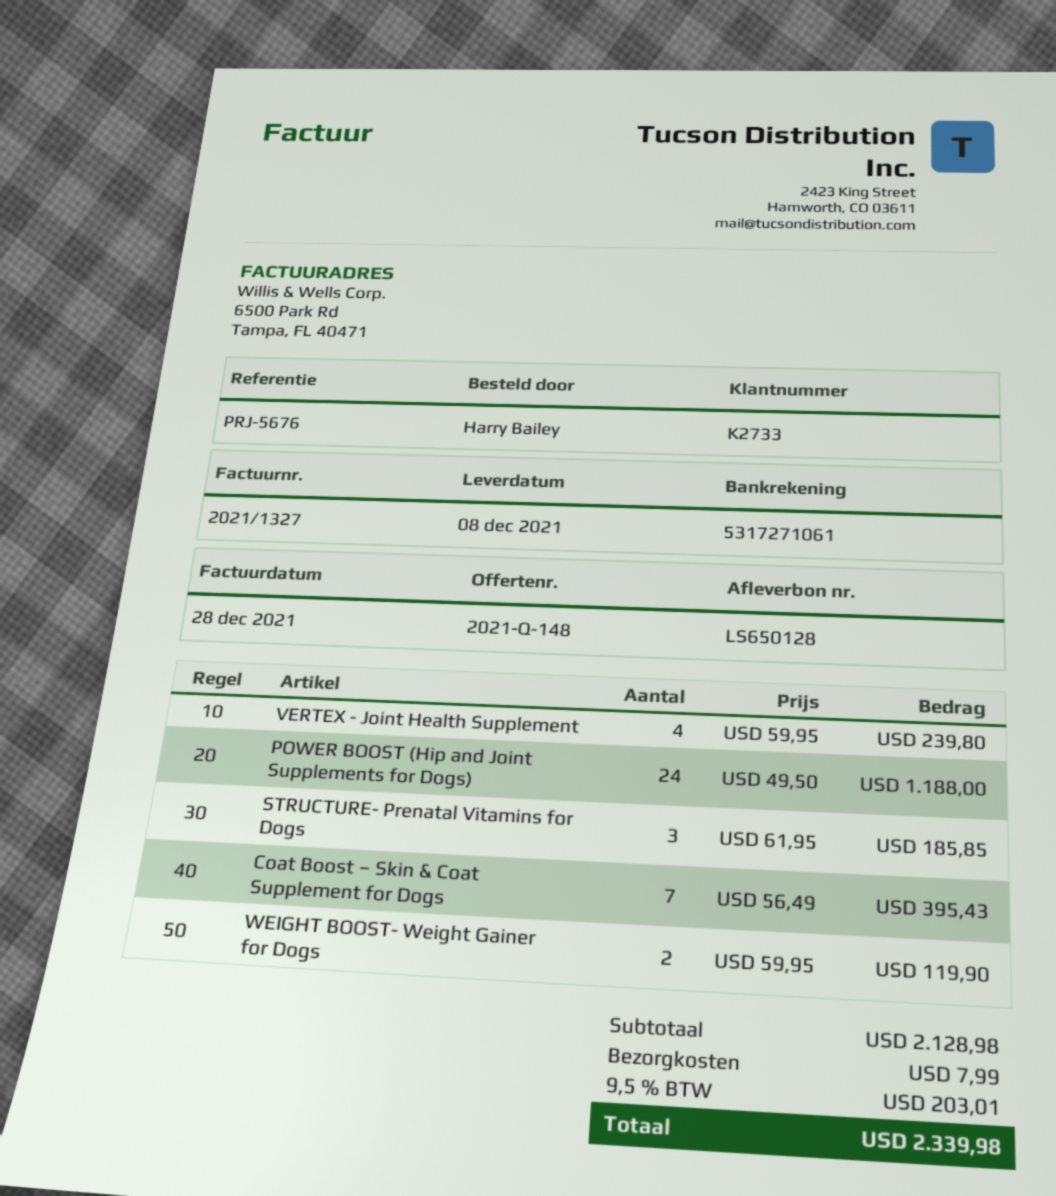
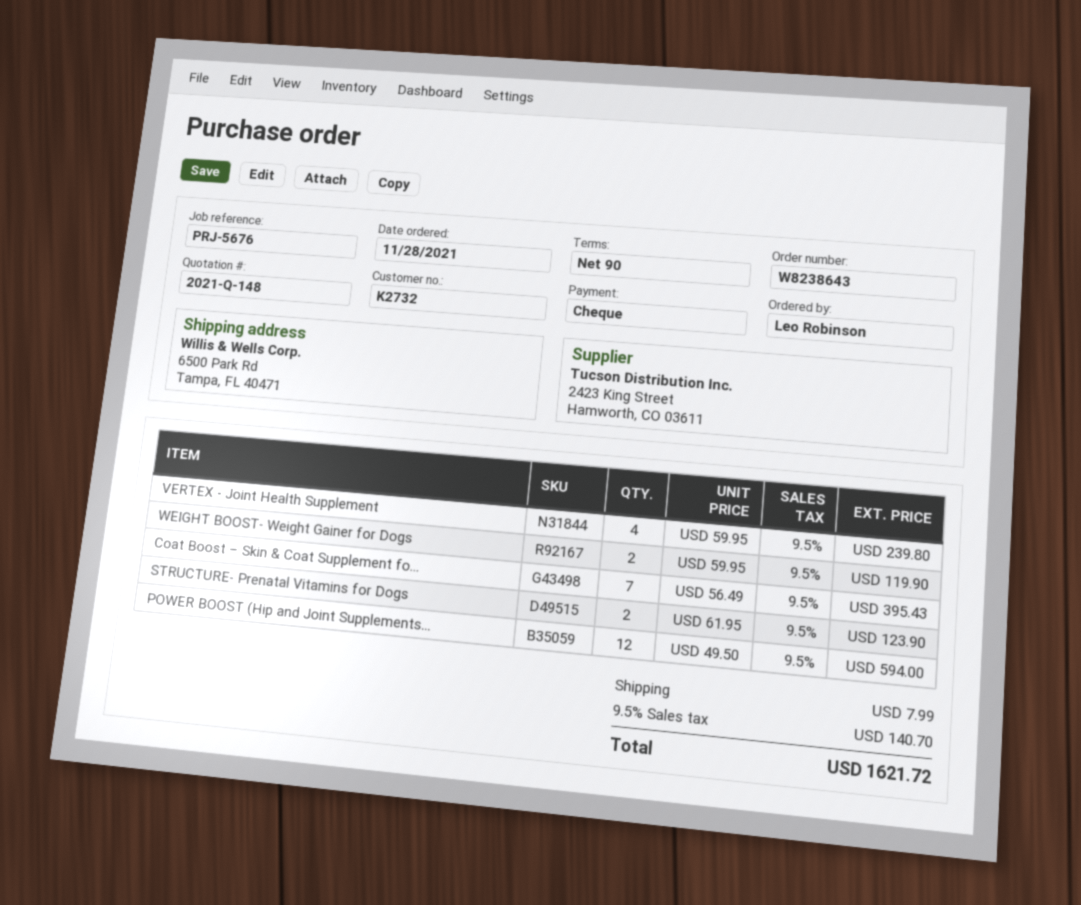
customer number: K2733 -> K2732
ordered by: Harry Bailey -> Leo Robinson
POWER BOOST (Hip and Joint Supplements for Dogs): 24 x 49.50 = 1188.00 -> 12 x 49.50 = 594.00
STRUCTURE- Prenatal Vitamins for Dogs: 3 x 61.95 = 185.85 -> 2 x 61.95 = 123.90
tax: 9.5% = 203.01 -> 9.5% = 140.70
total: 2339.98 -> 1621.72

